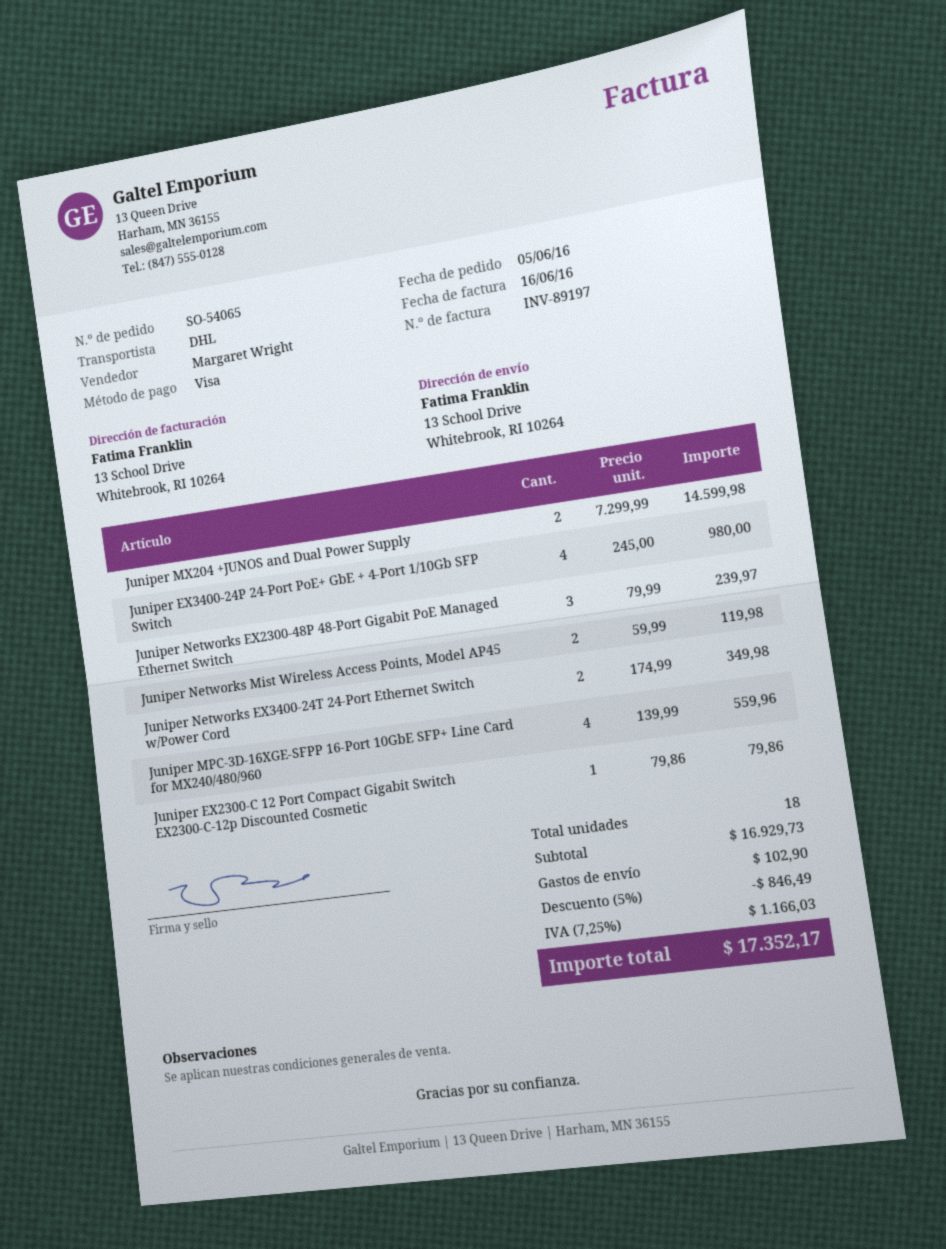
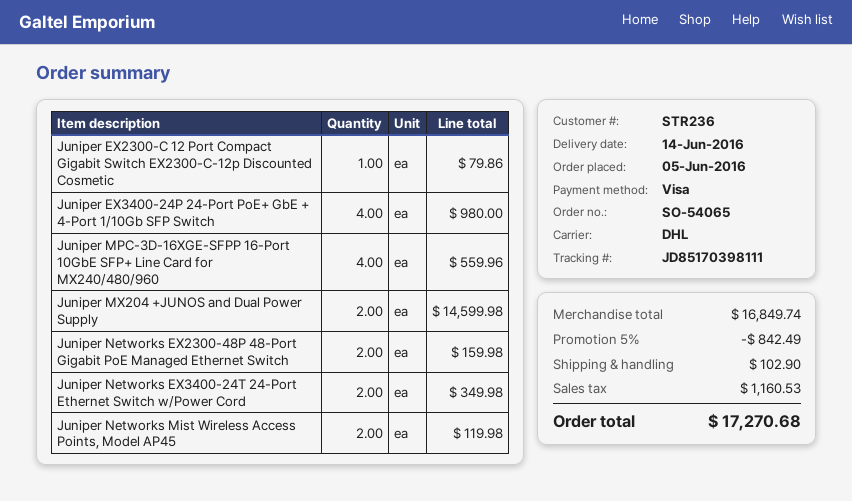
Juniper Networks EX2300-48P 48-Port Gigabit PoE Managed Ethernet Switch: 3 for 239.97 -> 2 for 159.98
subtotal: 16929.73 -> 16849.74
discount: 5% = 846.49 -> 5% = 842.49
tax: 1166.03 -> 1160.53
total: 17352.17 -> 17270.68

